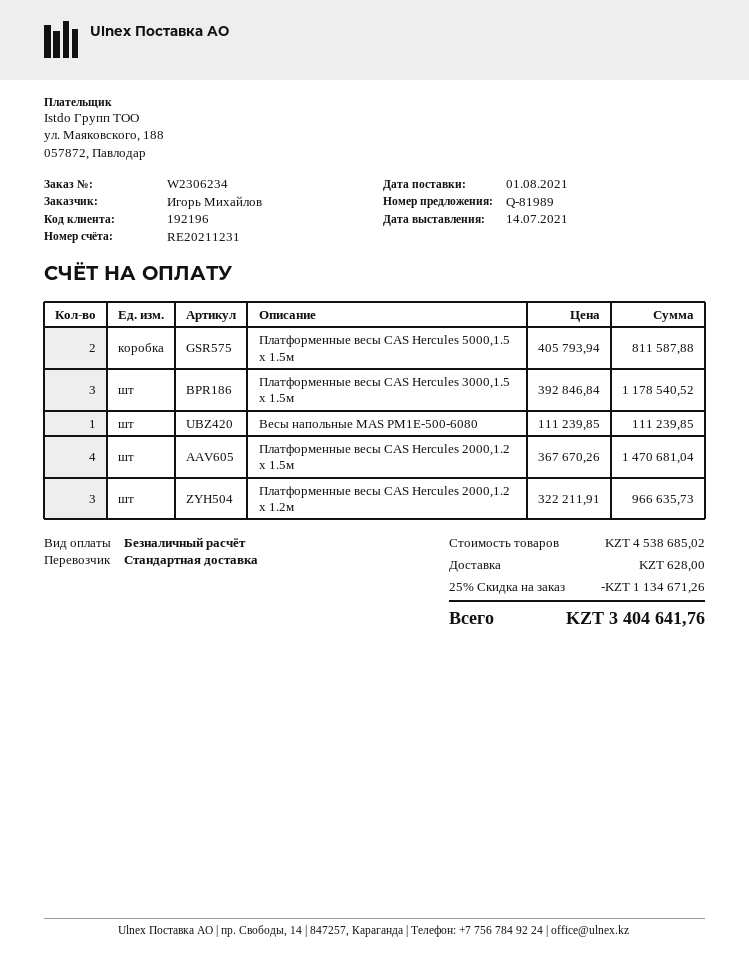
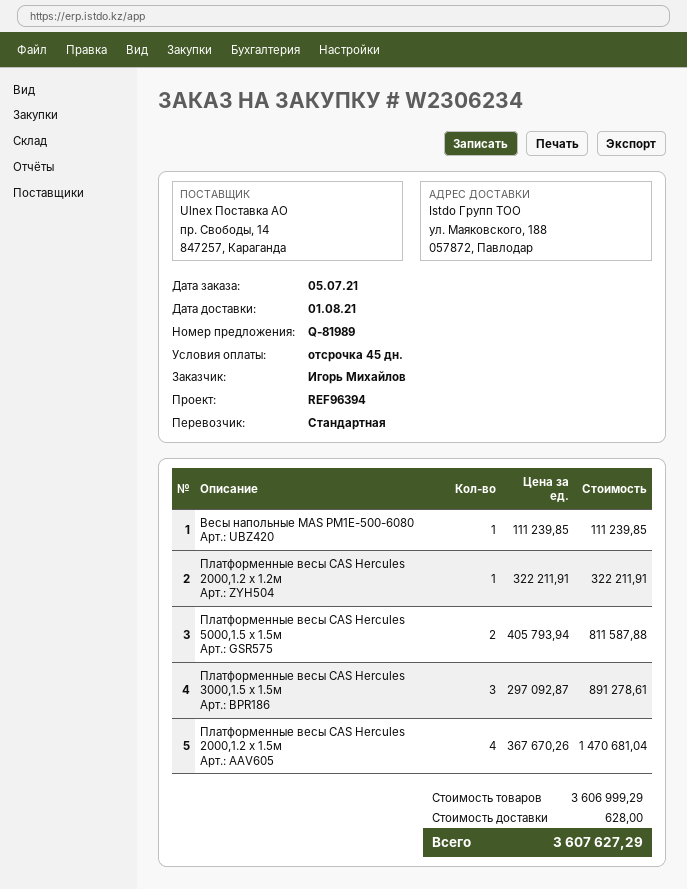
Платформенные весы CAS Hercules 3000,1.5 х 1.5м: 3 x 392846.84 = 1178540.52 -> 3 x 297092.87 = 891278.61
Платформенные весы CAS Hercules 2000,1.2 х 1.2м: 3 x 322211.91 = 966635.73 -> 1 x 322211.91 = 322211.91
subtotal: 4538685.02 -> 3606999.29
discount: 25% = 1134671.26 -> none
total: 3404641.76 -> 3607627.29

